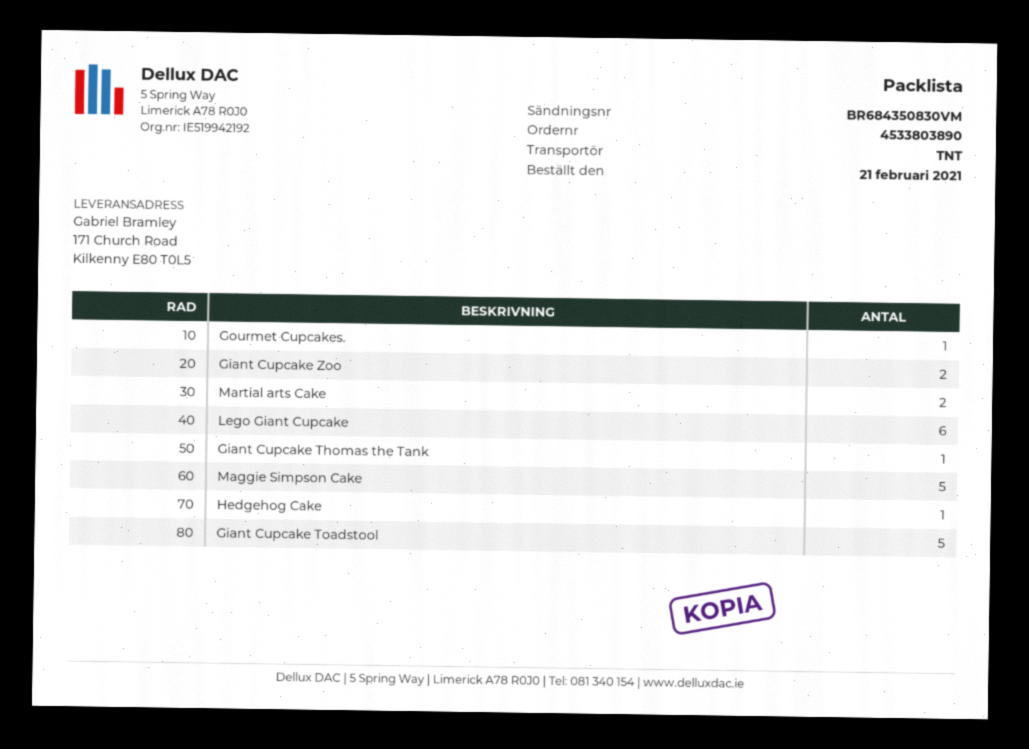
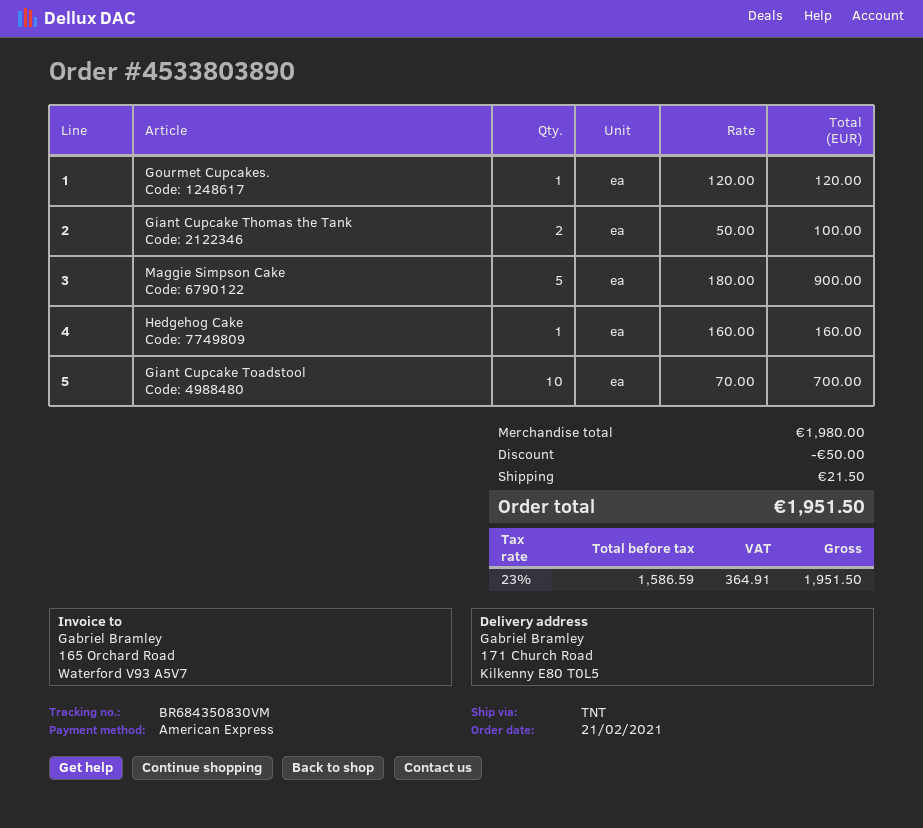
Giant Cupcake Zoo: 2 -> none
Martial arts Cake: 2 -> none
Lego Giant Cupcake: 6 -> none
Giant Cupcake Thomas the Tank: 1 -> 2
Giant Cupcake Toadstool: 5 -> 10

